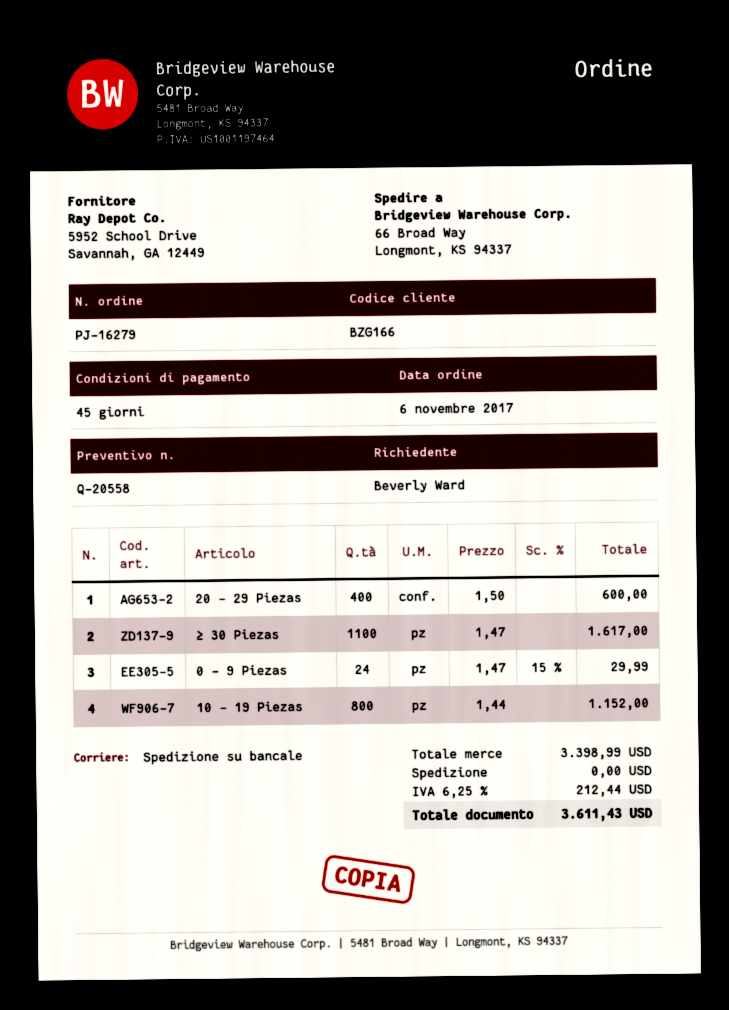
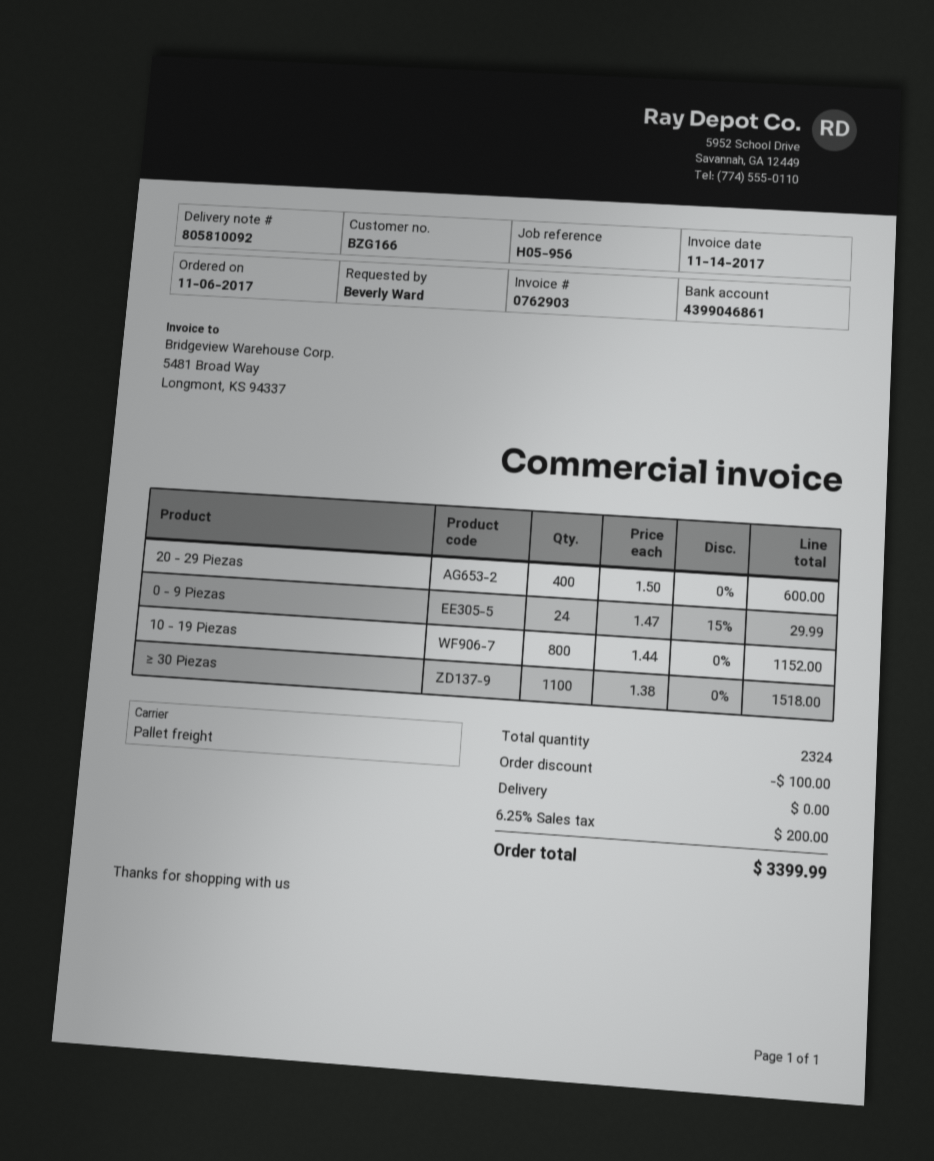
≥ 30 Piezas: 1100 x 1.47 = 1617.00 -> 1100 x 1.38 = 1518.00
discount: none -> 100.00
tax: 6.25% = 212.44 -> 6.25% = 200.00
total: 3611.43 -> 3399.99

